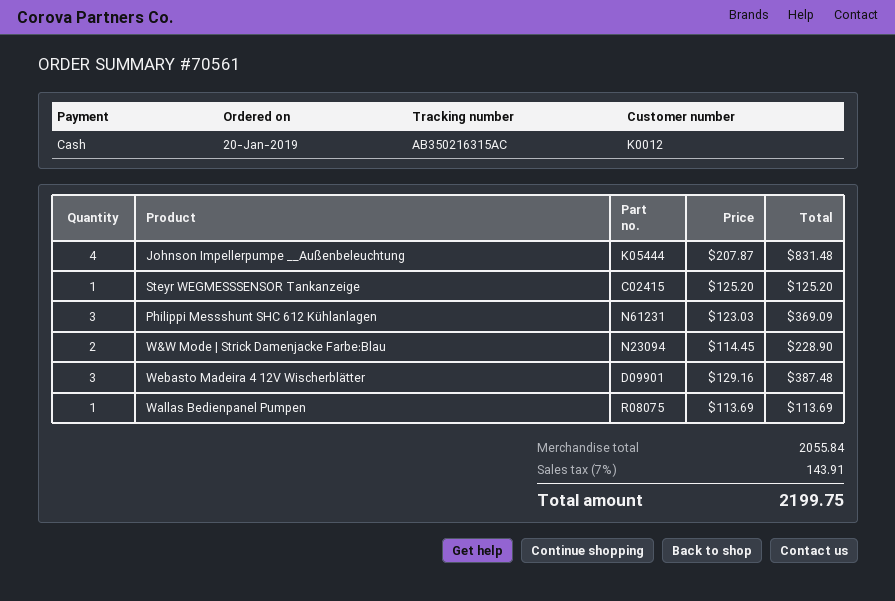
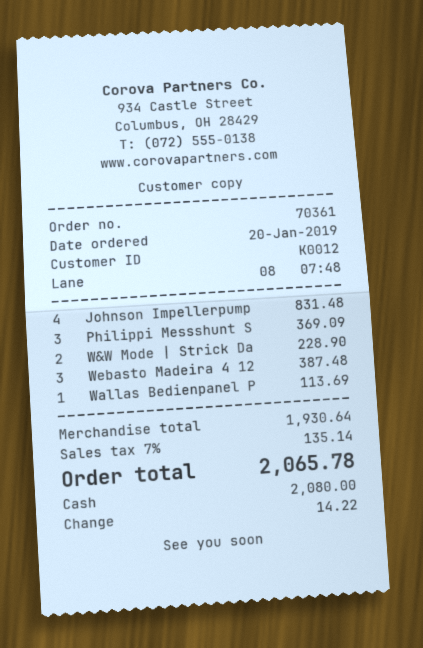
order number: 70561 -> 70361
Steyr WEGMESSSENSOR Tankanzeige: 1 for 125.20 -> none
subtotal: 2055.84 -> 1930.64
tax: 7% = 143.91 -> 7% = 135.14
total: 2199.75 -> 2065.78

